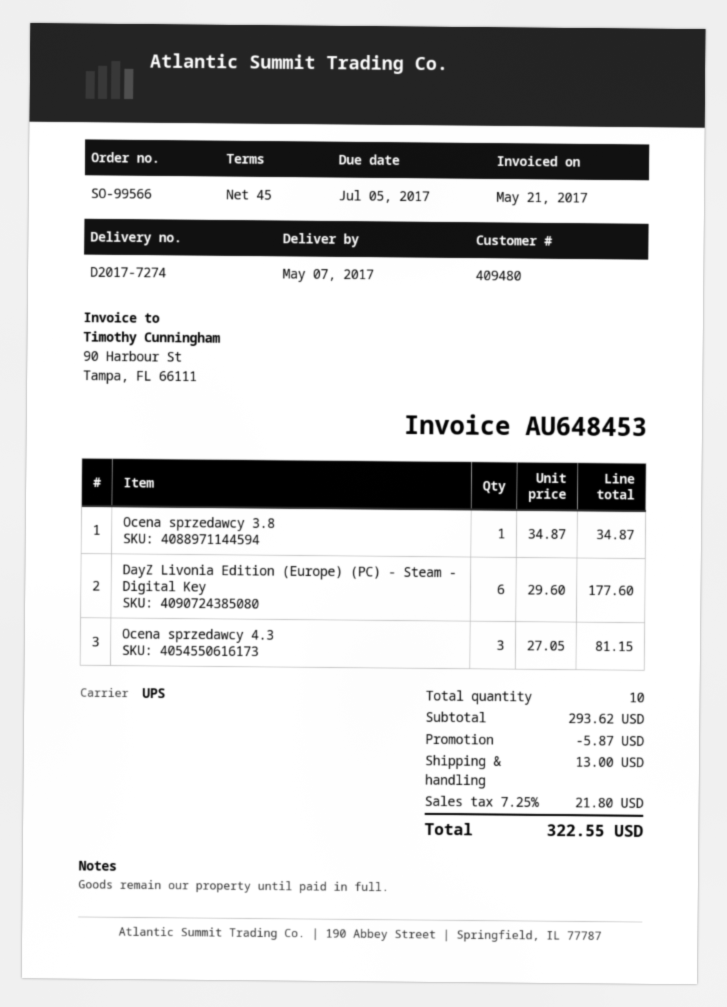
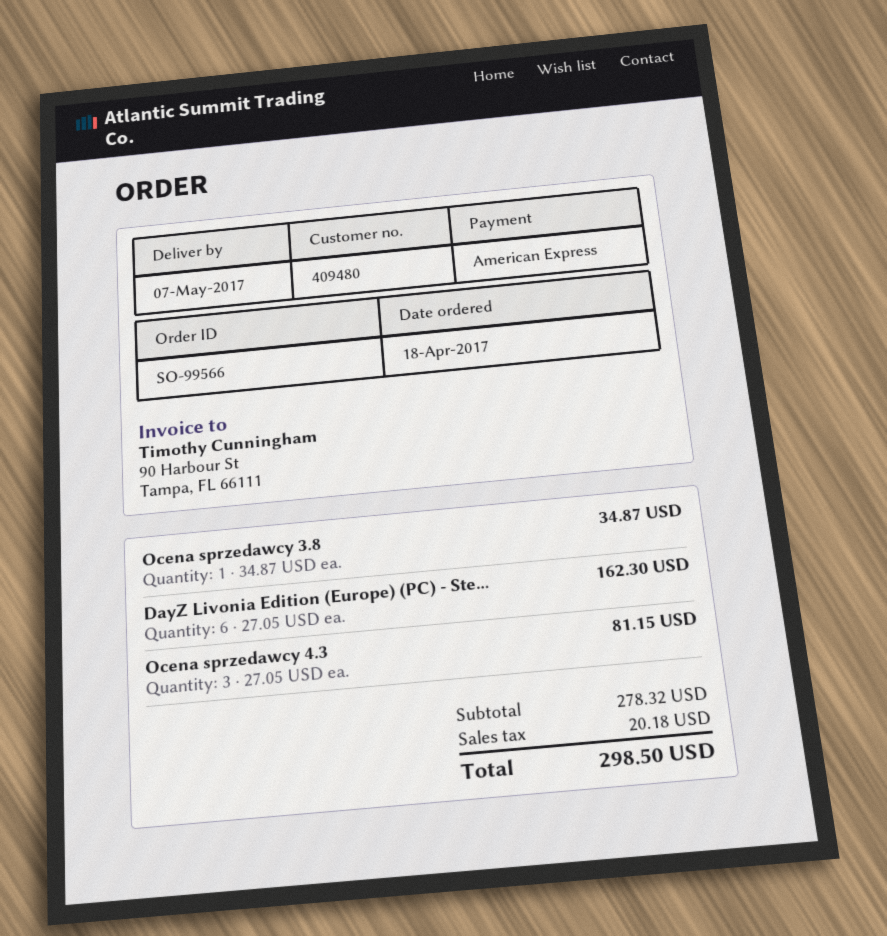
DayZ Livonia Edition (Europe) (PC) - Steam - Digital Key: 6 x 29.60 = 177.60 -> 6 x 27.05 = 162.30
subtotal: 293.62 -> 278.32
discount: 5.87 -> none
shipping: 13.00 -> none
tax: 21.80 -> 20.18
total: 322.55 -> 298.50

